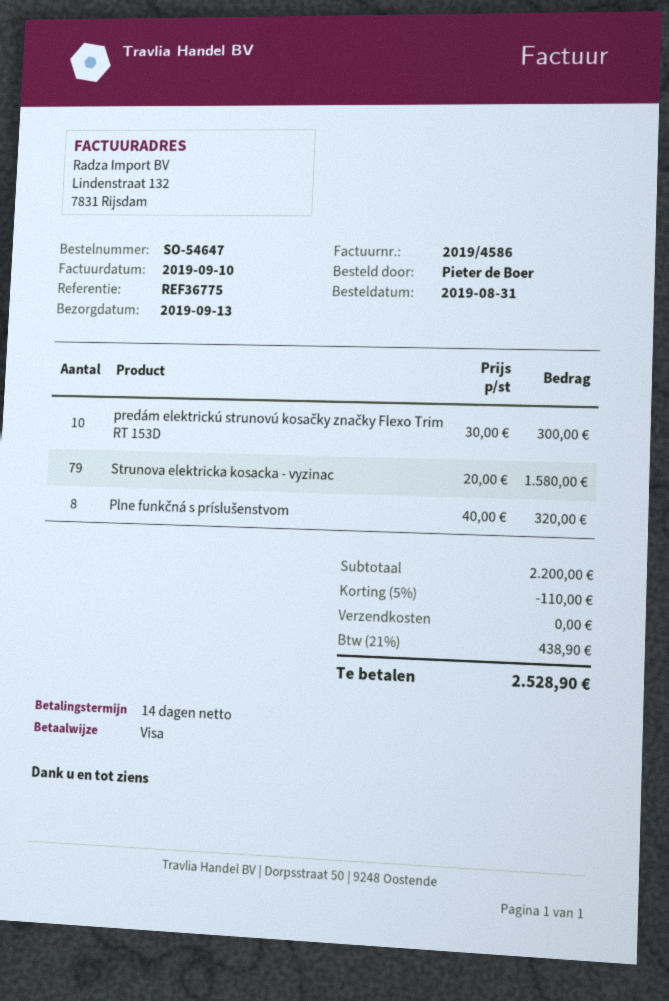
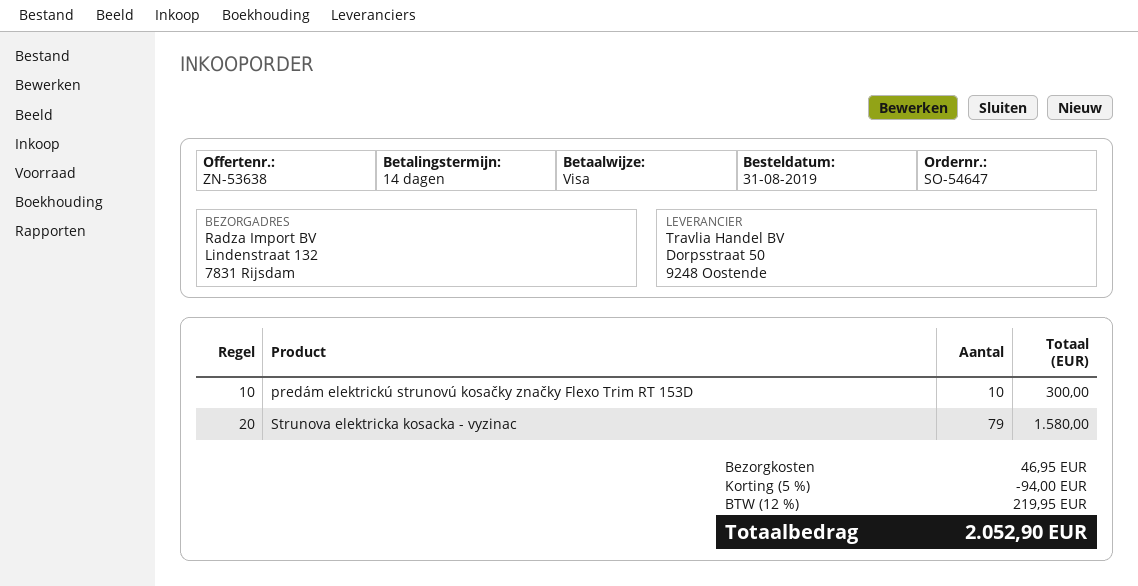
Plne funkčná s príslušenstvom: 8 for 320.00 -> none
discount: 5% = 110.00 -> 5% = 94.00
shipping: 0.00 -> 46.95
tax: 21% = 438.90 -> 12% = 219.95
total: 2528.90 -> 2052.90

